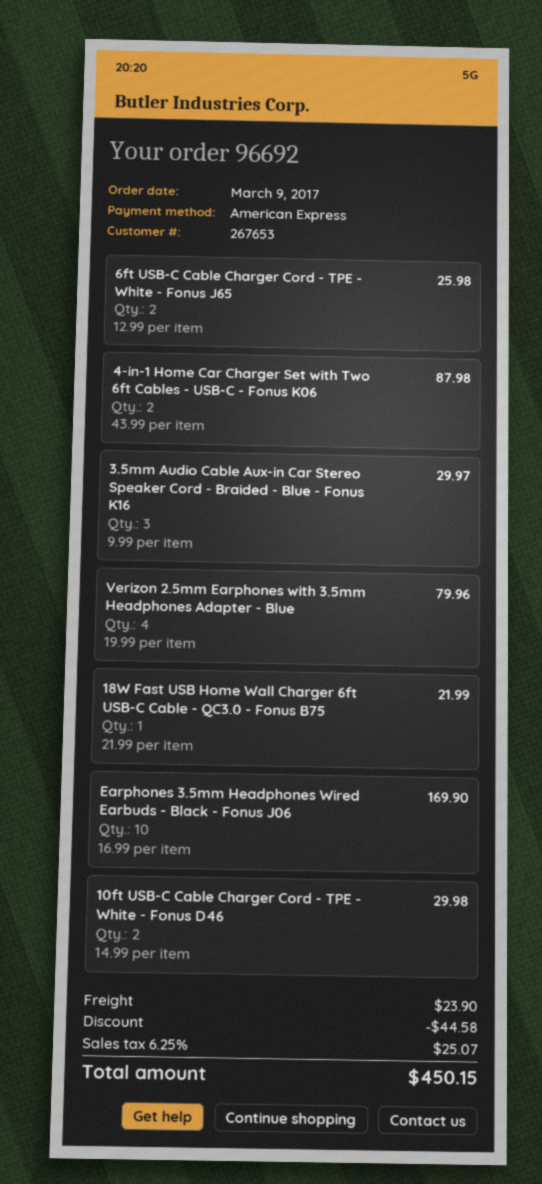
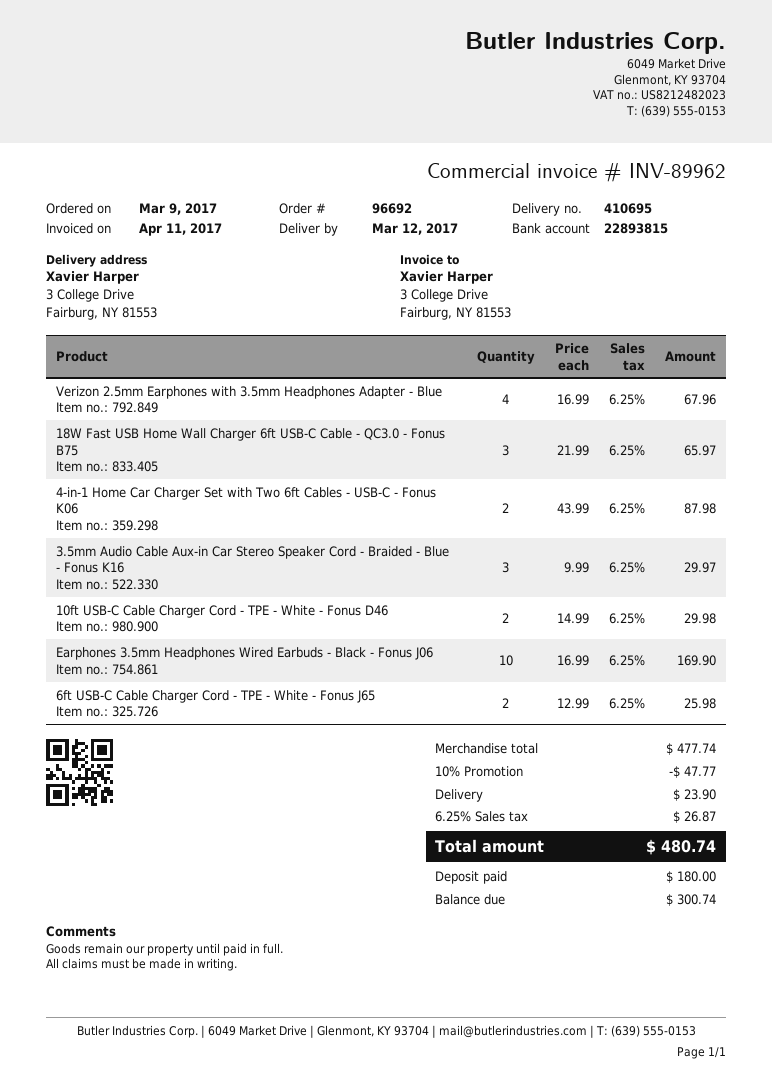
Verizon 2.5mm Earphones with 3.5mm Headphones Adapter - Blue: 4 x 19.99 = 79.96 -> 4 x 16.99 = 67.96
18W Fast USB Home Wall Charger 6ft USB-C Cable - QC3.0 - Fonus B75: 1 x 21.99 = 21.99 -> 3 x 21.99 = 65.97
discount: 44.58 -> 47.77
tax: 6.25% = 25.07 -> 6.25% = 26.87
total: 450.15 -> 480.74

